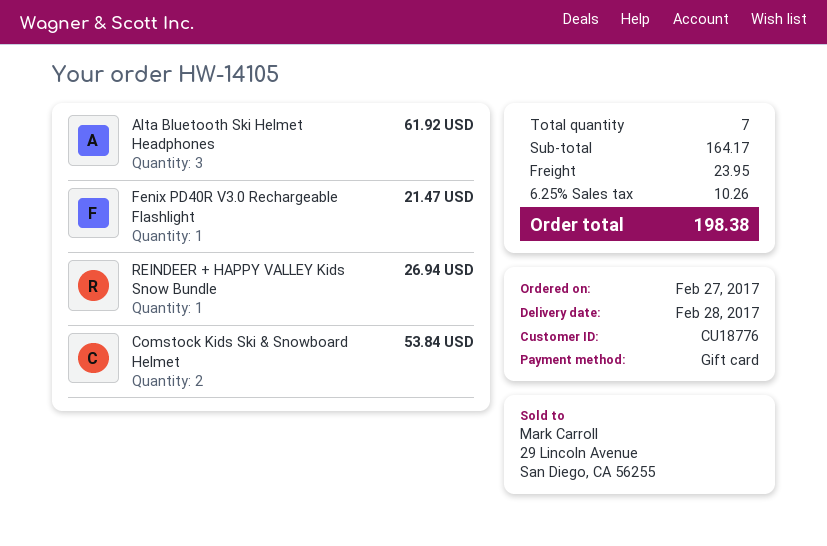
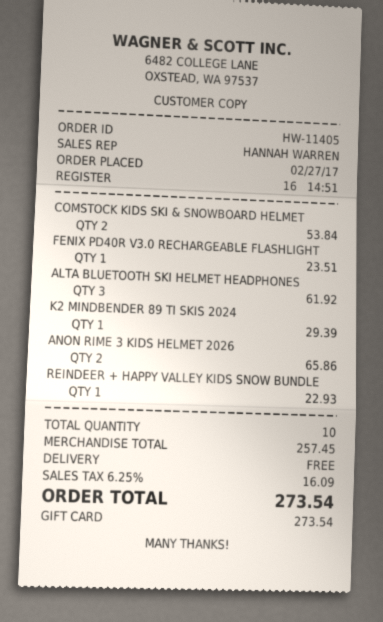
order number: HW-14105 -> HW-11405
Fenix PD40R V3.0 Rechargeable Flashlight: 1 for 21.47 -> 1 for 23.51
REINDEER + HAPPY VALLEY Kids Snow Bundle: 1 for 26.94 -> 1 for 22.93
K2 MINDBENDER 89 TI SKIS 2024: none -> 1 for 29.39
ANON RIME 3 KIDS HELMET 2026: none -> 2 for 65.86
total quantity: 7 -> 10
subtotal: 164.17 -> 257.45
shipping: 23.95 -> 0.00
tax: 6.25% = 10.26 -> 6.25% = 16.09
total: 198.38 -> 273.54

